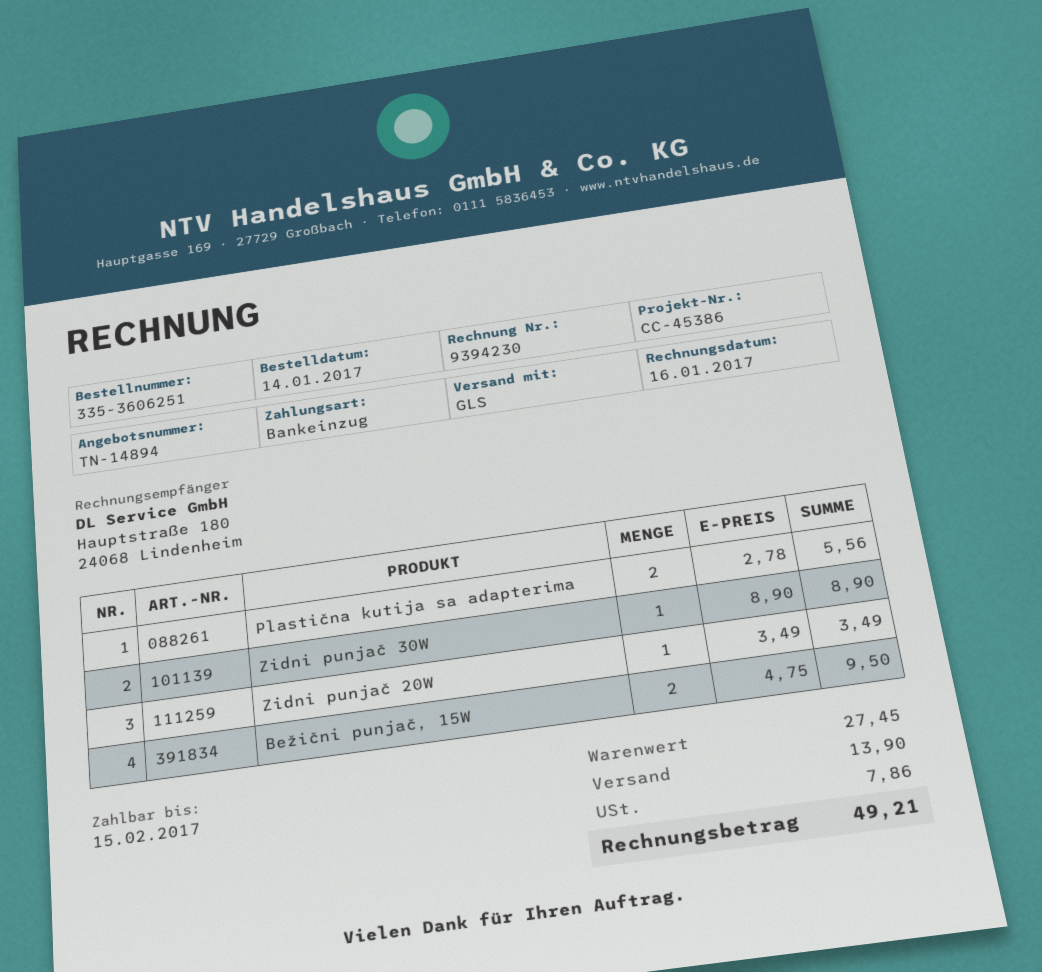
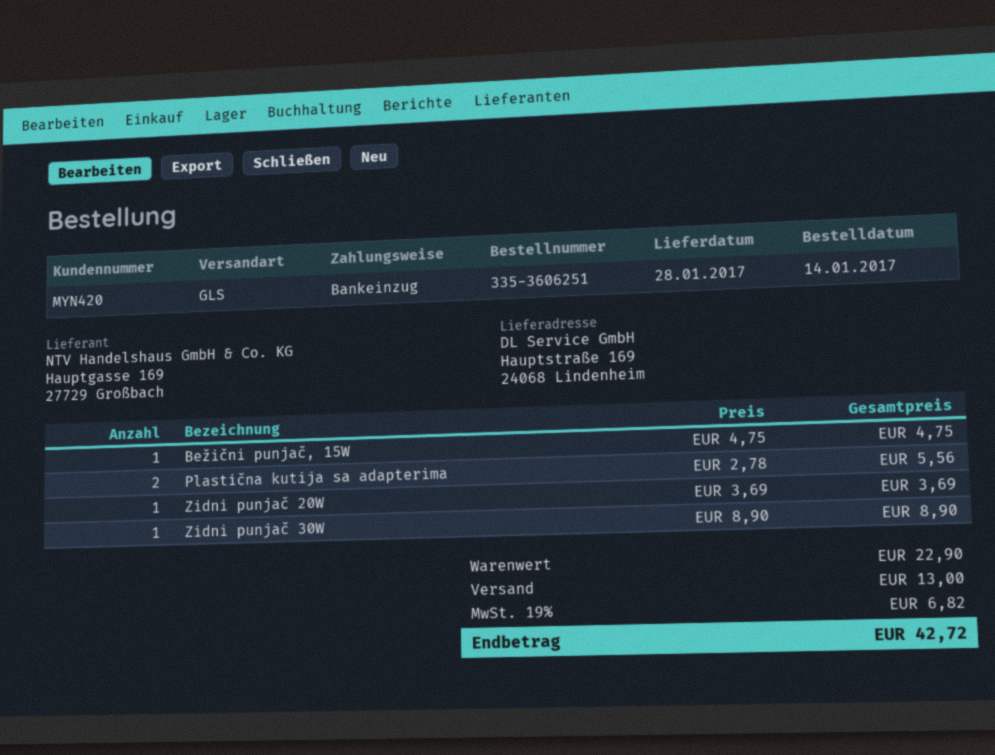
Zidni punjač 20W: 1 x 3.49 = 3.49 -> 1 x 3.69 = 3.69
Bežični punjač, 15W: 2 x 4.75 = 9.50 -> 1 x 4.75 = 4.75
subtotal: 27.45 -> 22.90
shipping: 13.90 -> 13.00
tax: 7.86 -> 6.82
total: 49.21 -> 42.72

